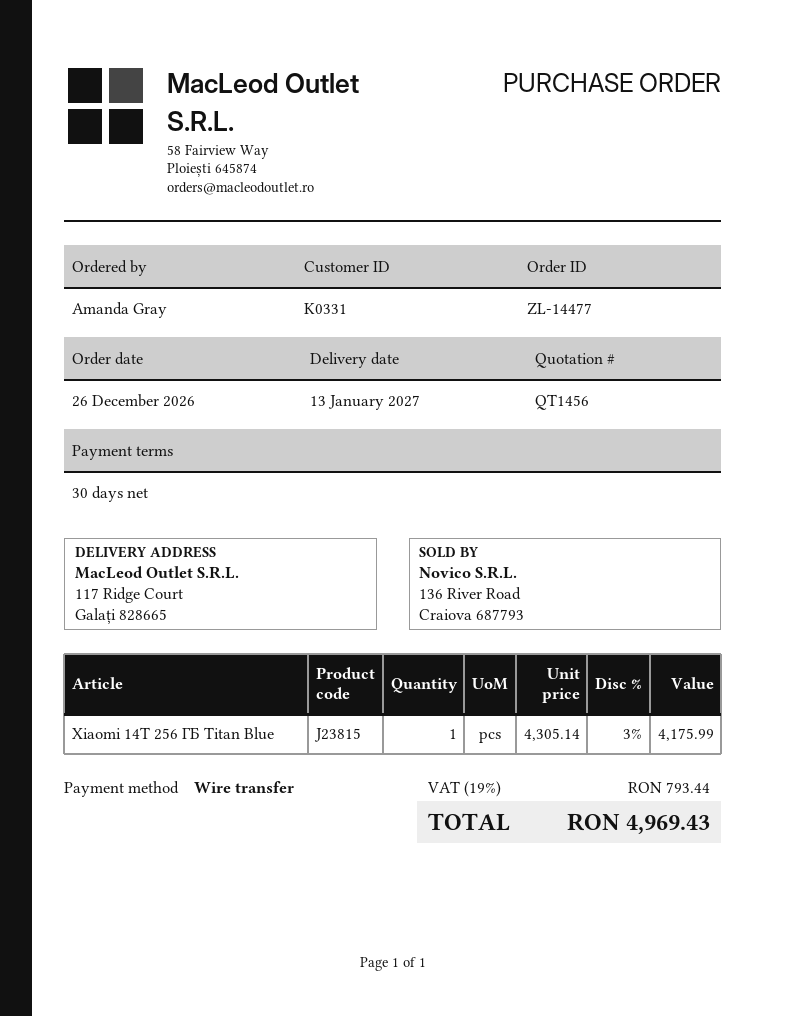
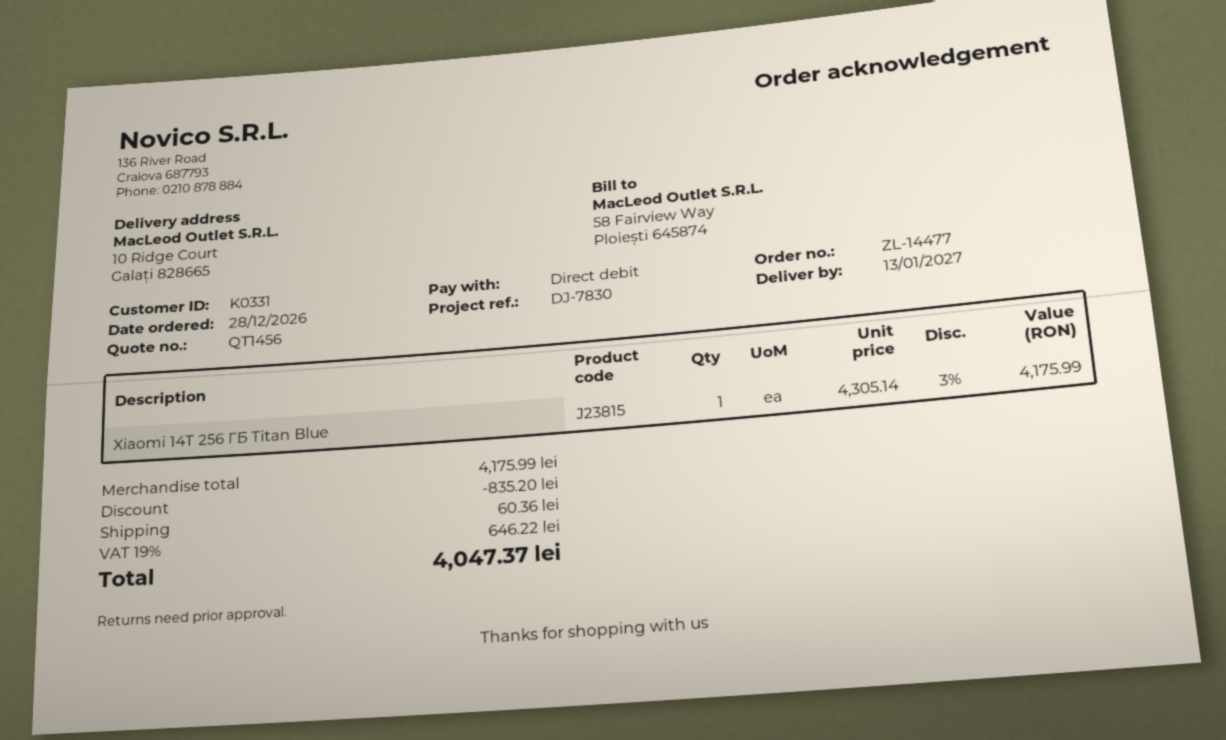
order date: 2026-12-26 -> 2026-12-28
payment method: bank transfer -> direct debit
ship to: 117 Ridge Court, Galați 828665 -> 10 Ridge Court, Galați 828665
discount: none -> 835.20
shipping: none -> 60.36
tax: 19% = 793.44 -> 19% = 646.22
total: 4969.43 -> 4047.37

